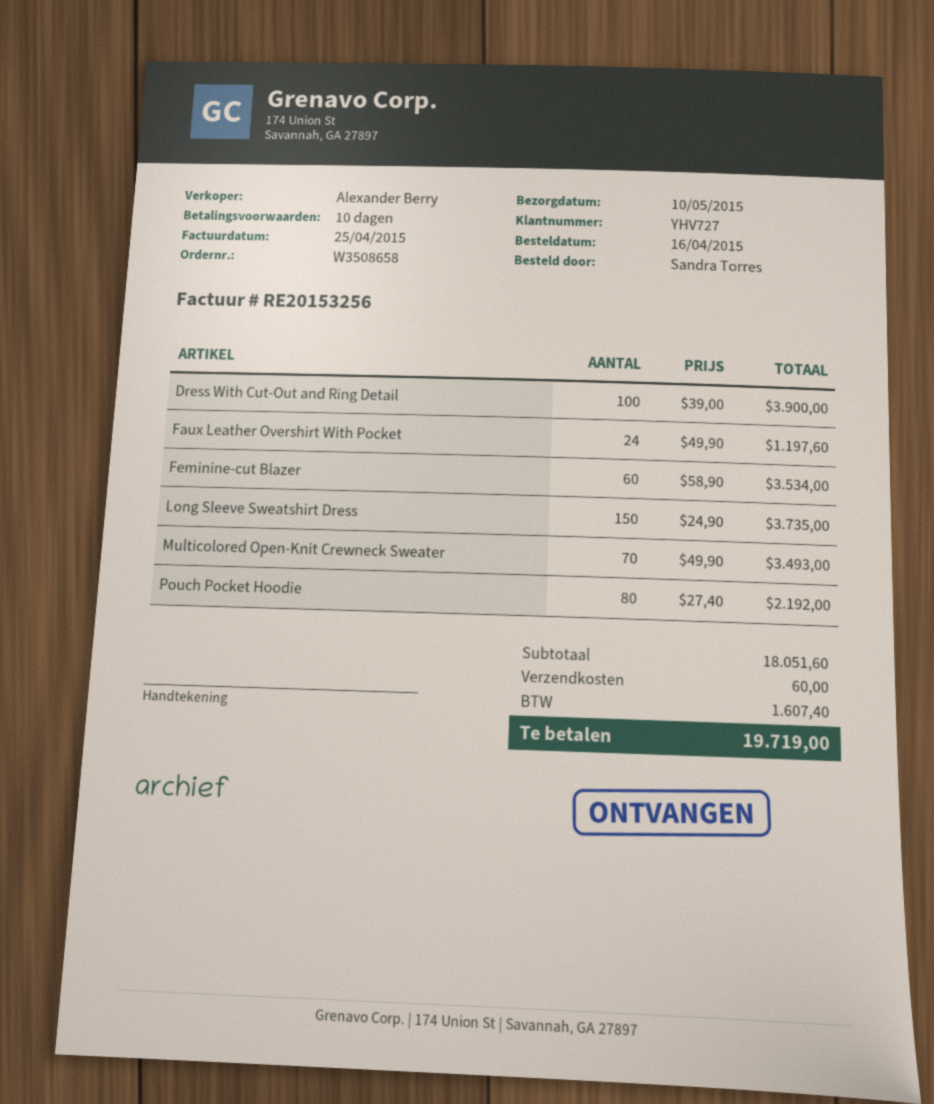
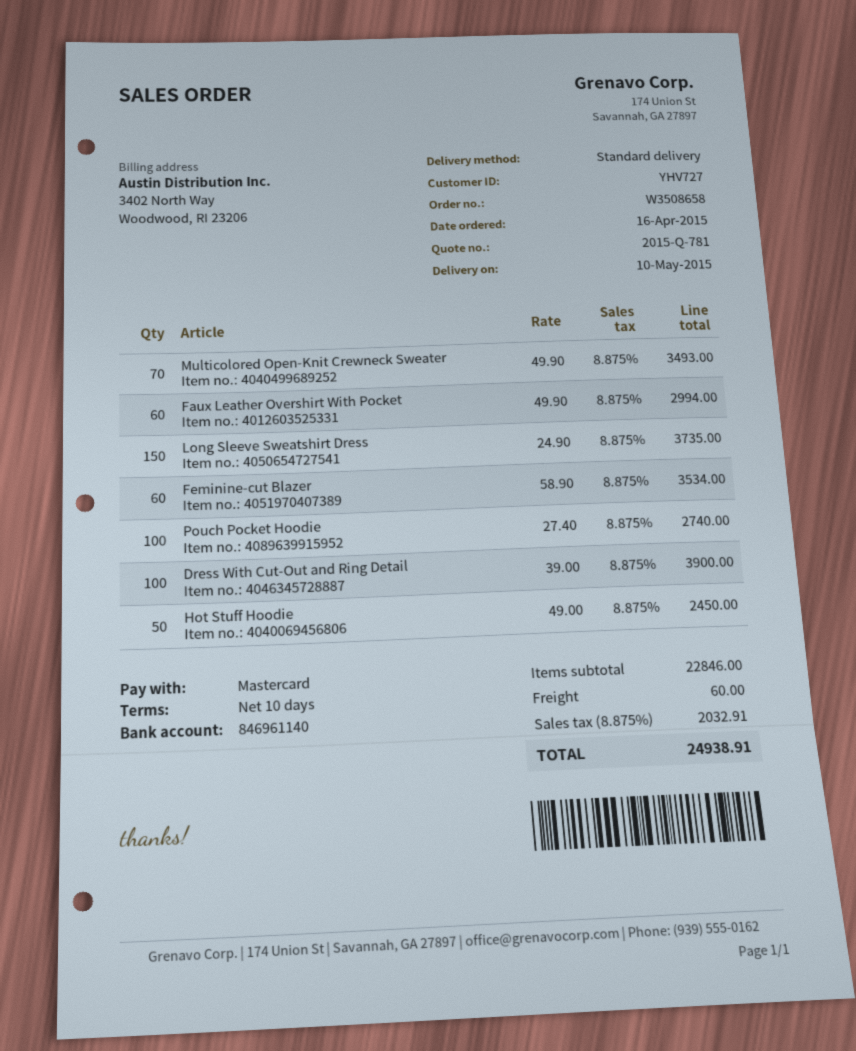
Faux Leather Overshirt With Pocket: 24 x 49.90 = 1197.60 -> 60 x 49.90 = 2994.00
Pouch Pocket Hoodie: 80 x 27.40 = 2192.00 -> 100 x 27.40 = 2740.00
Hot Stuff Hoodie: none -> 50 x 49.00 = 2450.00
subtotal: 18051.60 -> 22846.00
tax: 1607.40 -> 2032.91
total: 19719.00 -> 24938.91

